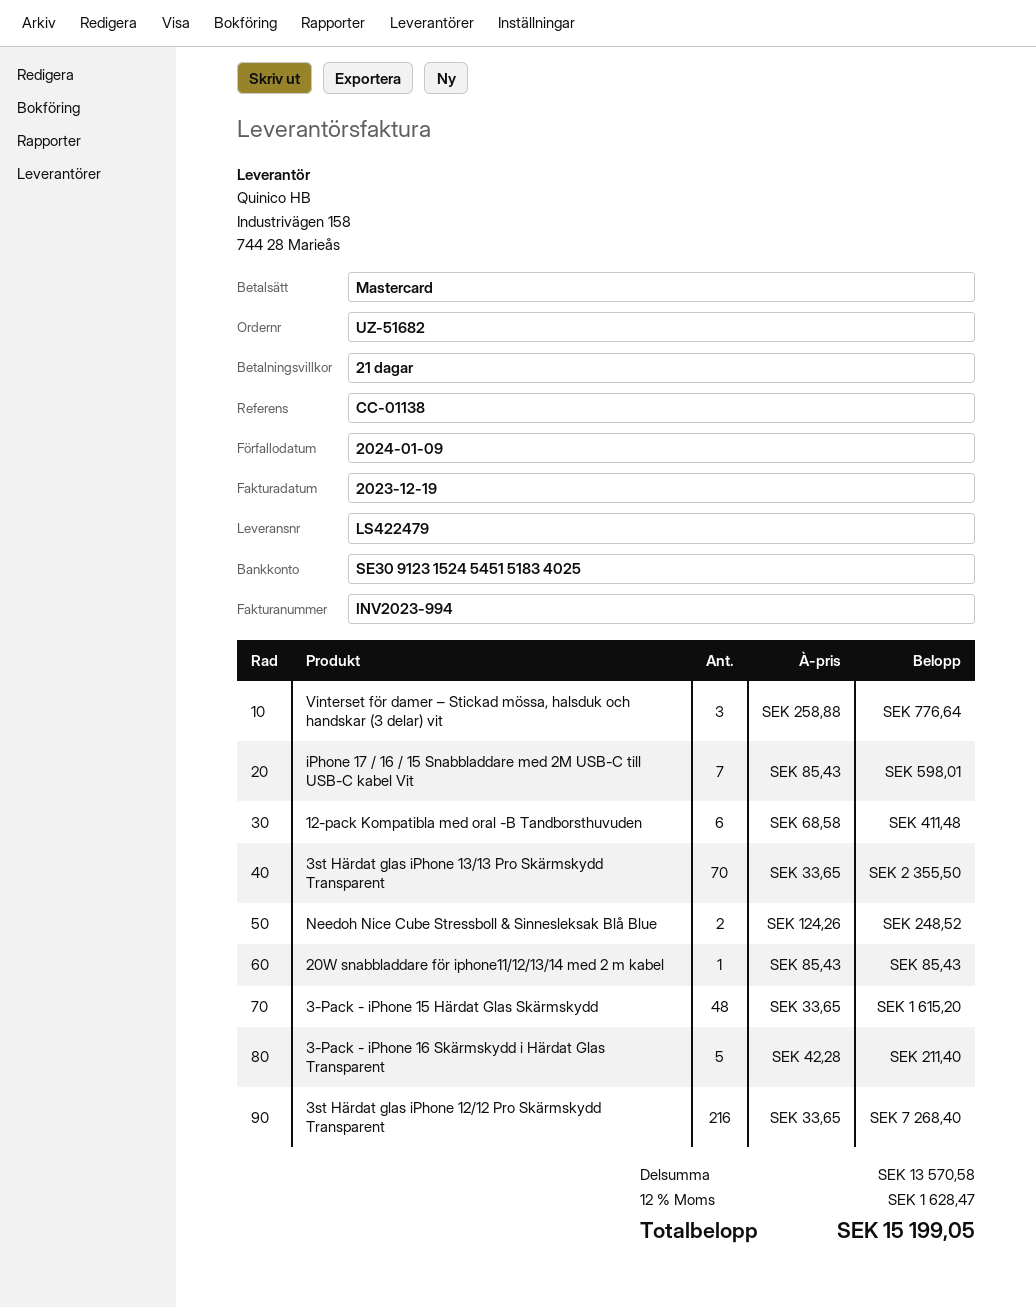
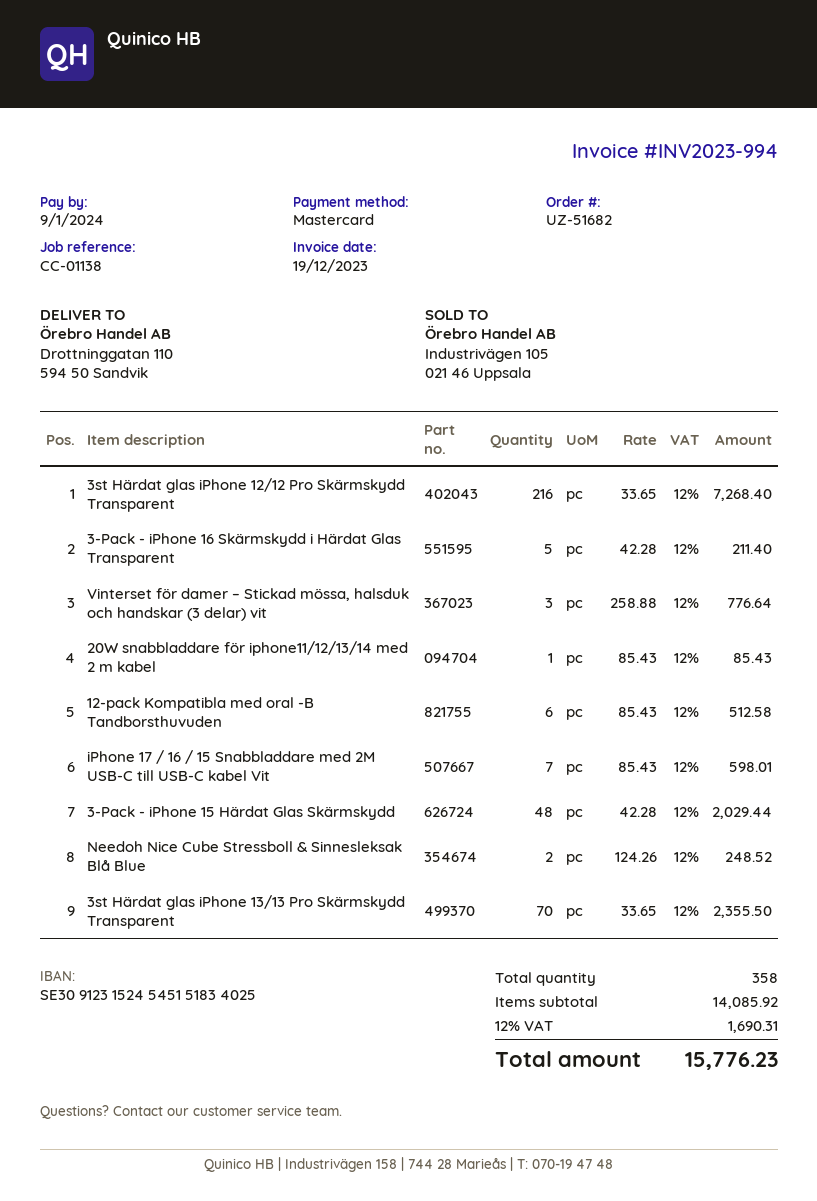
12-pack Kompatibla med oral -B Tandborsthuvuden: 6 x 68.58 = 411.48 -> 6 x 85.43 = 512.58
3-Pack - iPhone 15 Härdat Glas Skärmskydd: 48 x 33.65 = 1615.20 -> 48 x 42.28 = 2029.44
subtotal: 13570.58 -> 14085.92
tax: 12% = 1628.47 -> 12% = 1690.31
total: 15199.05 -> 15776.23

